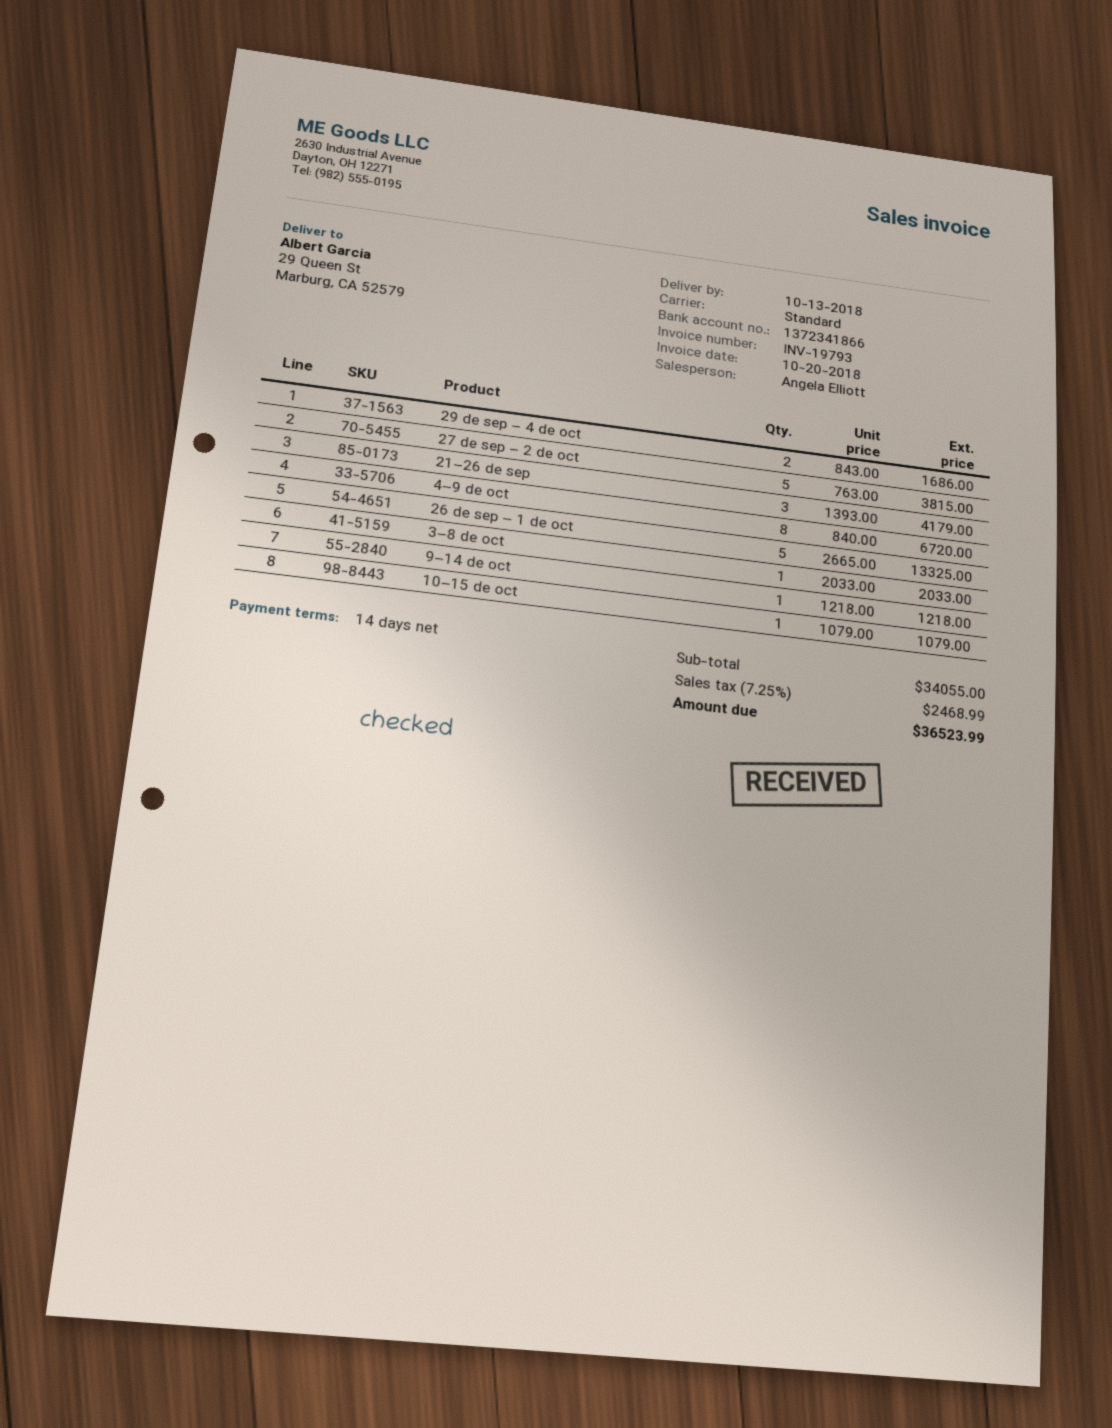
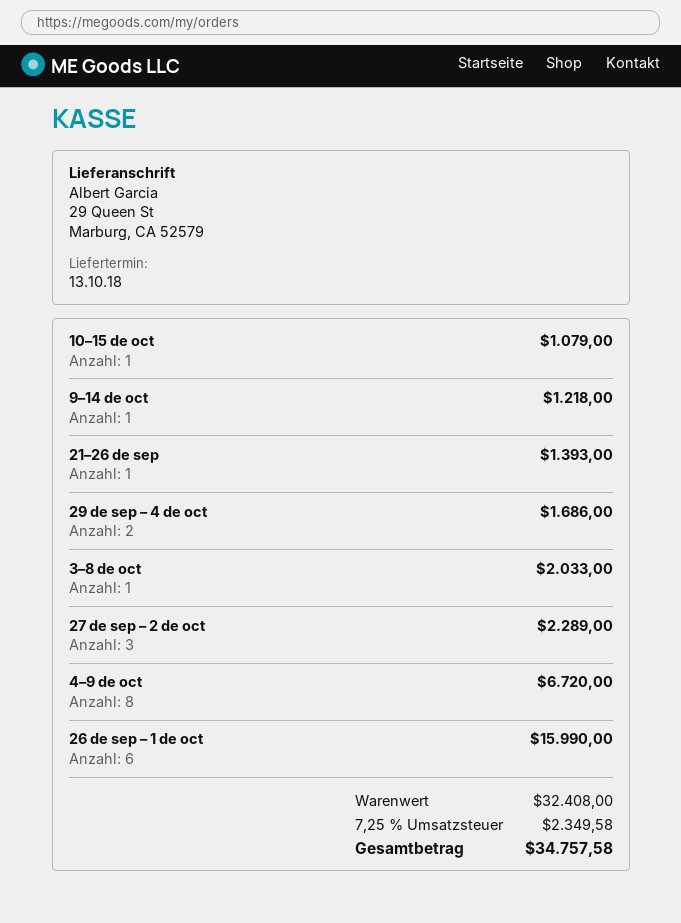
27 de sep – 2 de oct: 5 for 3815.00 -> 3 for 2289.00
21–26 de sep: 3 for 4179.00 -> 1 for 1393.00
26 de sep – 1 de oct: 5 for 13325.00 -> 6 for 15990.00
subtotal: 34055.00 -> 32408.00
tax: 7.25% = 2468.99 -> 7.25% = 2349.58
total: 36523.99 -> 34757.58

